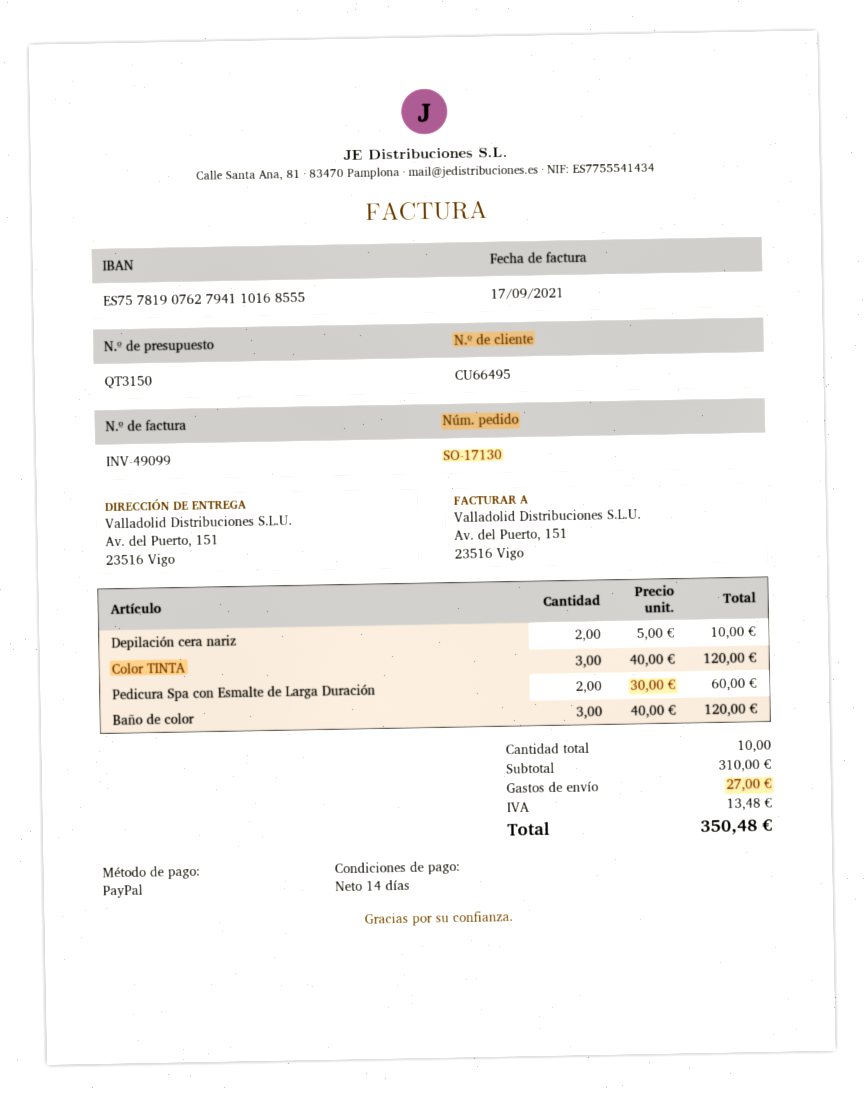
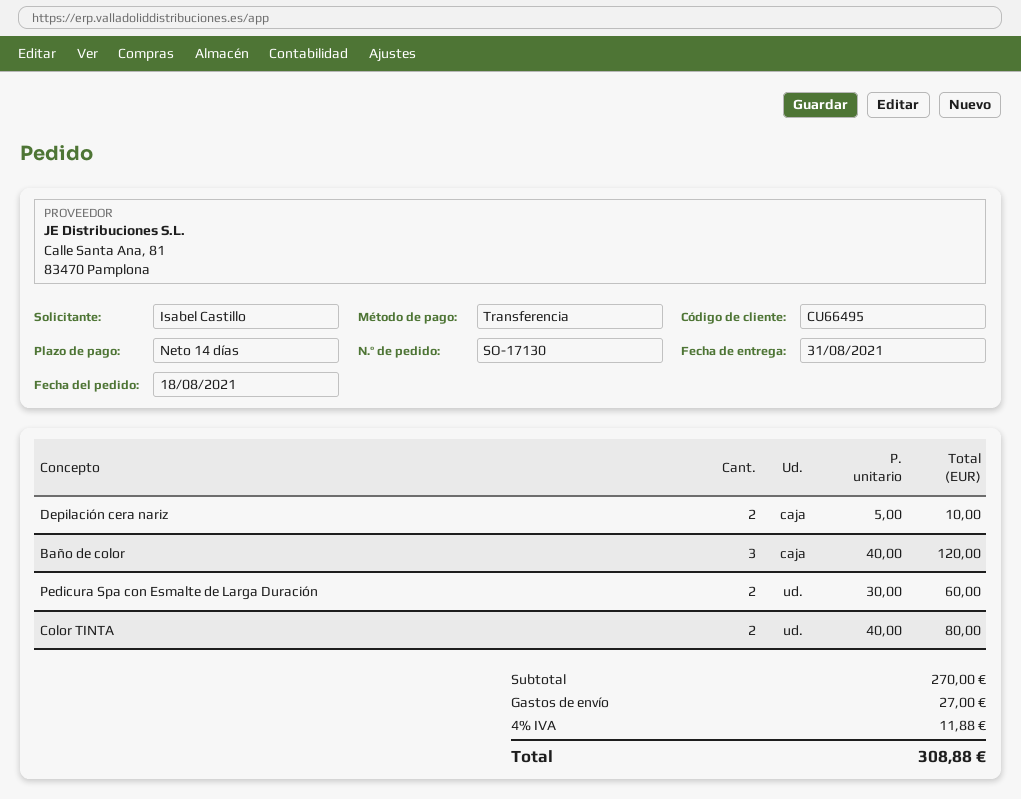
payment method: PayPal -> bank transfer
Color TINTA: 3 x 40.00 = 120.00 -> 2 x 40.00 = 80.00
subtotal: 310.00 -> 270.00
tax: 13.48 -> 11.88
total: 350.48 -> 308.88

